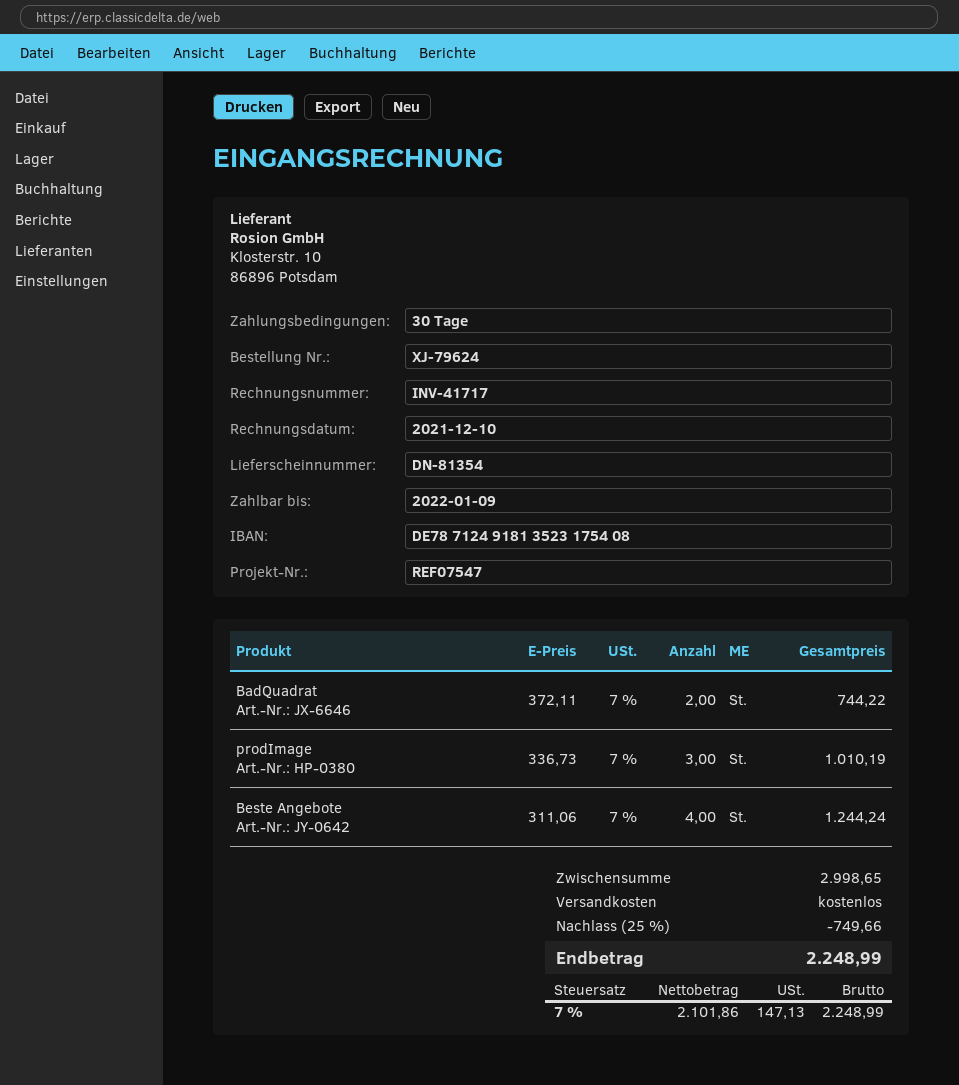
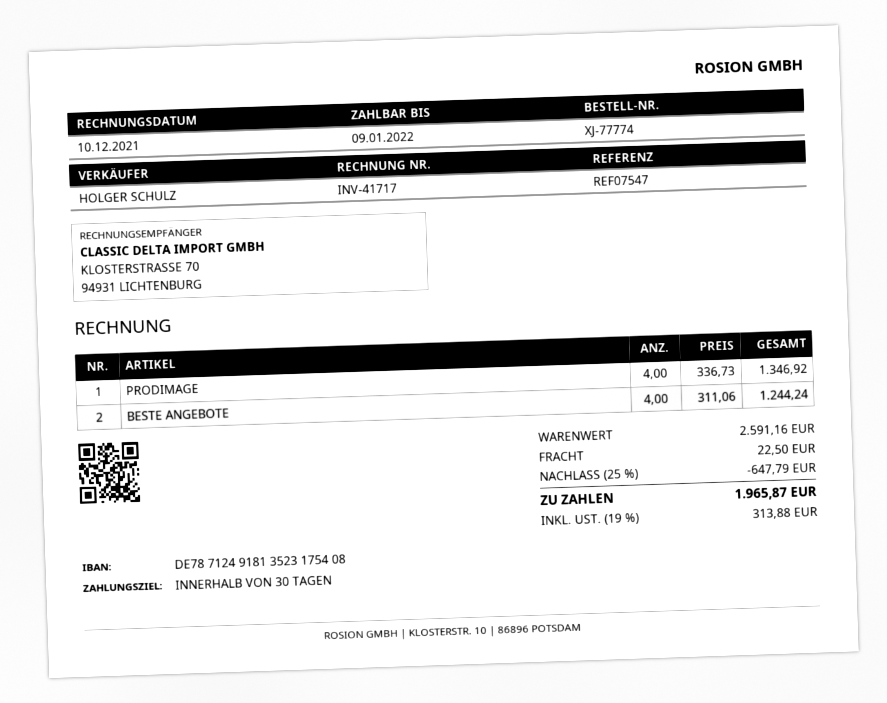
order number: XJ-79624 -> XJ-77774
BadQuadrat: 2 x 372.11 = 744.22 -> none
prodImage: 3 x 336.73 = 1010.19 -> 4 x 336.73 = 1346.92
subtotal: 2998.65 -> 2591.16
discount: 25% = 749.66 -> 25% = 647.79
shipping: 0.00 -> 22.50
tax: 7% = 147.13 -> 19% = 313.88
total: 2248.99 -> 1965.87

